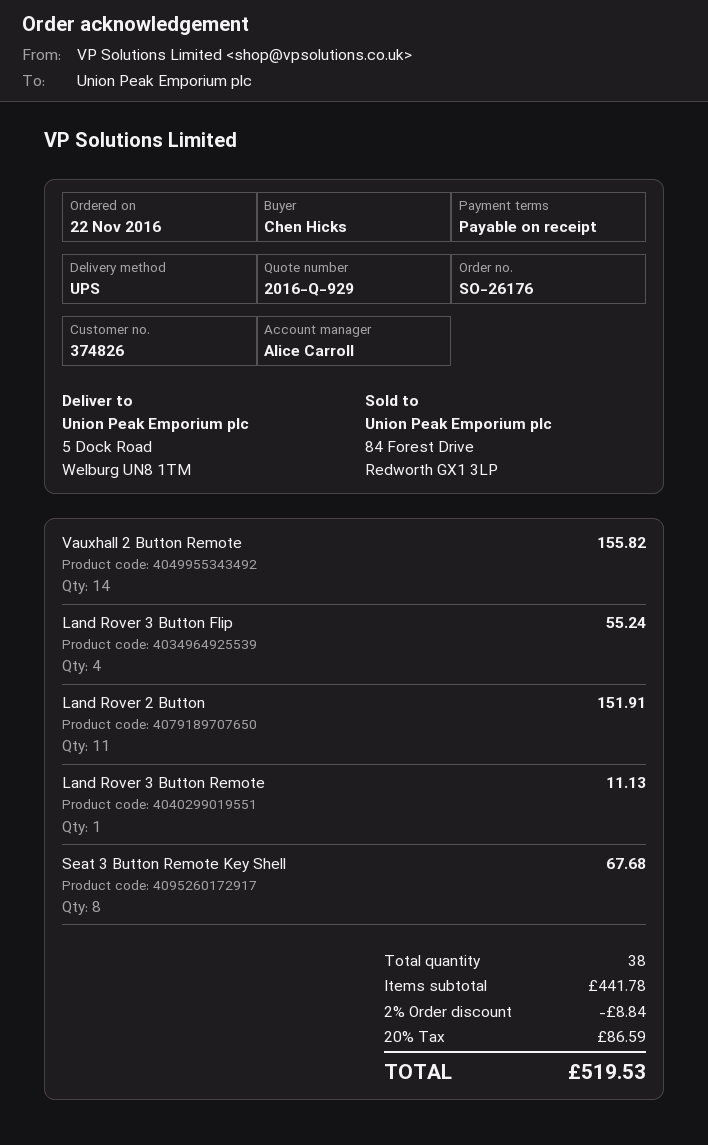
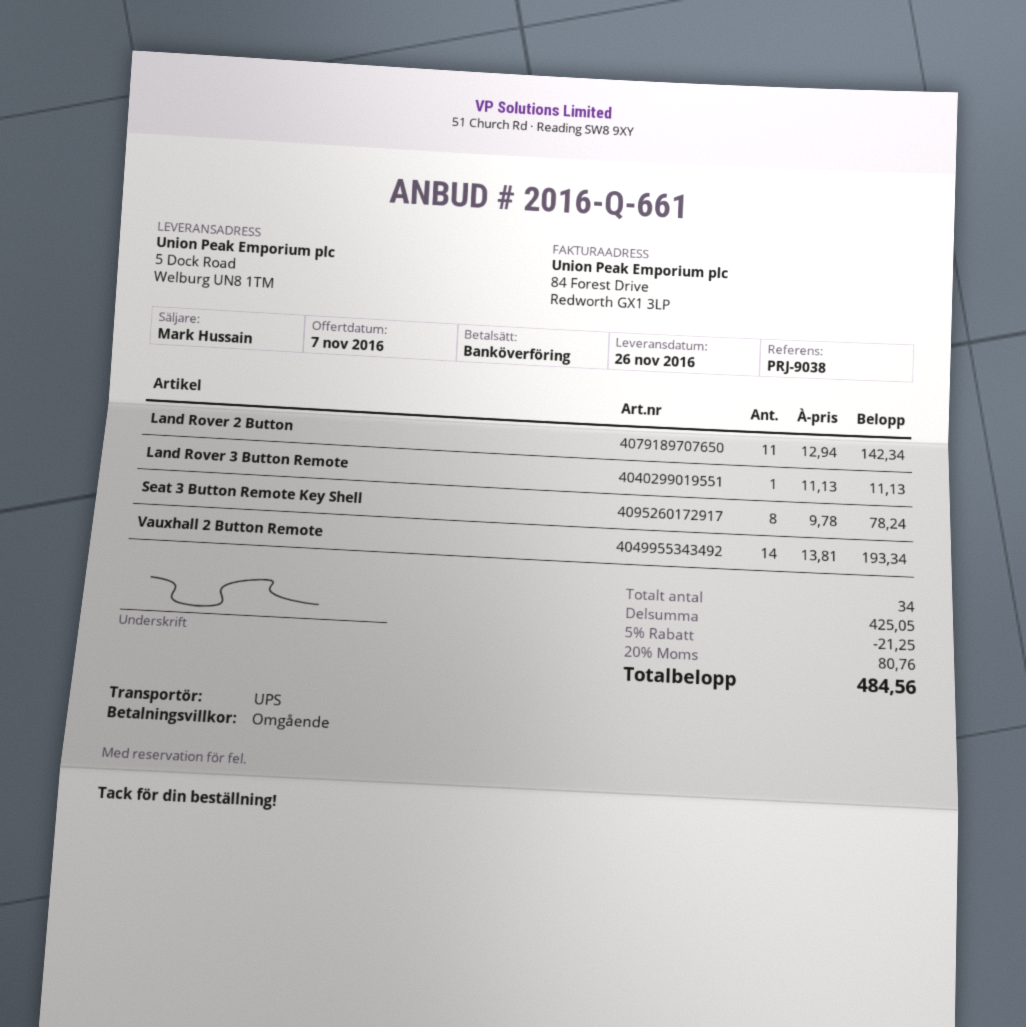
quote number: 2016-Q-929 -> 2016-Q-661
sales rep: Alice Carroll -> Mark Hussain
Vauxhall 2 Button Remote: 14 for 155.82 -> 14 for 193.34
Land Rover 3 Button Flip: 4 for 55.24 -> none
Land Rover 2 Button: 11 for 151.91 -> 11 for 142.34
Seat 3 Button Remote Key Shell: 8 for 67.68 -> 8 for 78.24
total quantity: 38 -> 34
subtotal: 441.78 -> 425.05
discount: 2% = 8.84 -> 5% = 21.25
tax: 20% = 86.59 -> 20% = 80.76
total: 519.53 -> 484.56

